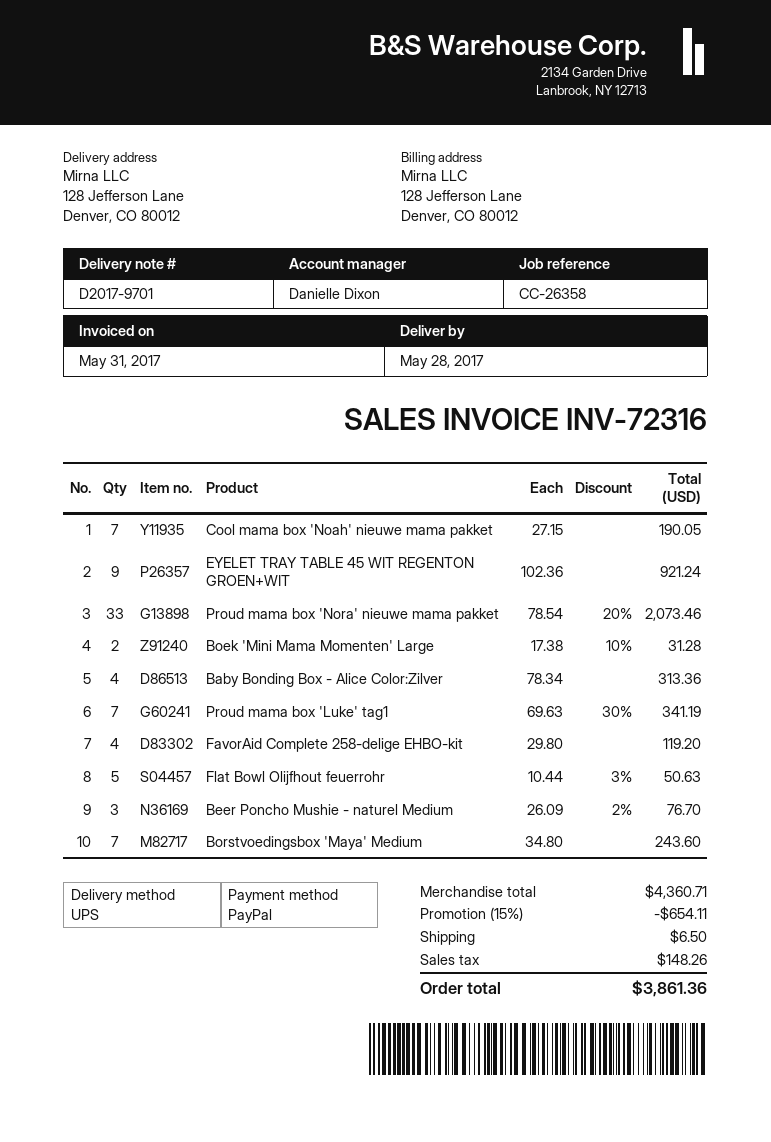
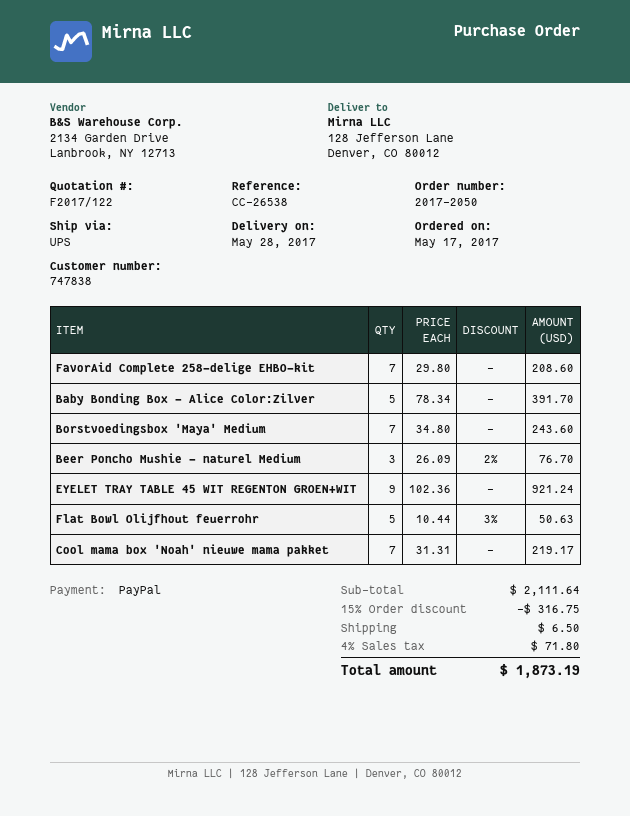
reference: CC-26358 -> CC-26538
Cool mama box 'Noah' nieuwe mama pakket: 7 x 27.15 = 190.05 -> 7 x 31.31 = 219.17
Proud mama box 'Nora' nieuwe mama pakket: 33 x 78.54 - 20% = 2073.46 -> none
Boek 'Mini Mama Momenten' Large: 2 x 17.38 - 10% = 31.28 -> none
Baby Bonding Box - Alice Color:Zilver: 4 x 78.34 = 313.36 -> 5 x 78.34 = 391.70
Proud mama box 'Luke' tag1: 7 x 69.63 - 30% = 341.19 -> none
FavorAid Complete 258-delige EHBO-kit: 4 x 29.80 = 119.20 -> 7 x 29.80 = 208.60
subtotal: 4360.71 -> 2111.64
discount: 15% = 654.11 -> 15% = 316.75
tax: 148.26 -> 71.80
total: 3861.36 -> 1873.19

